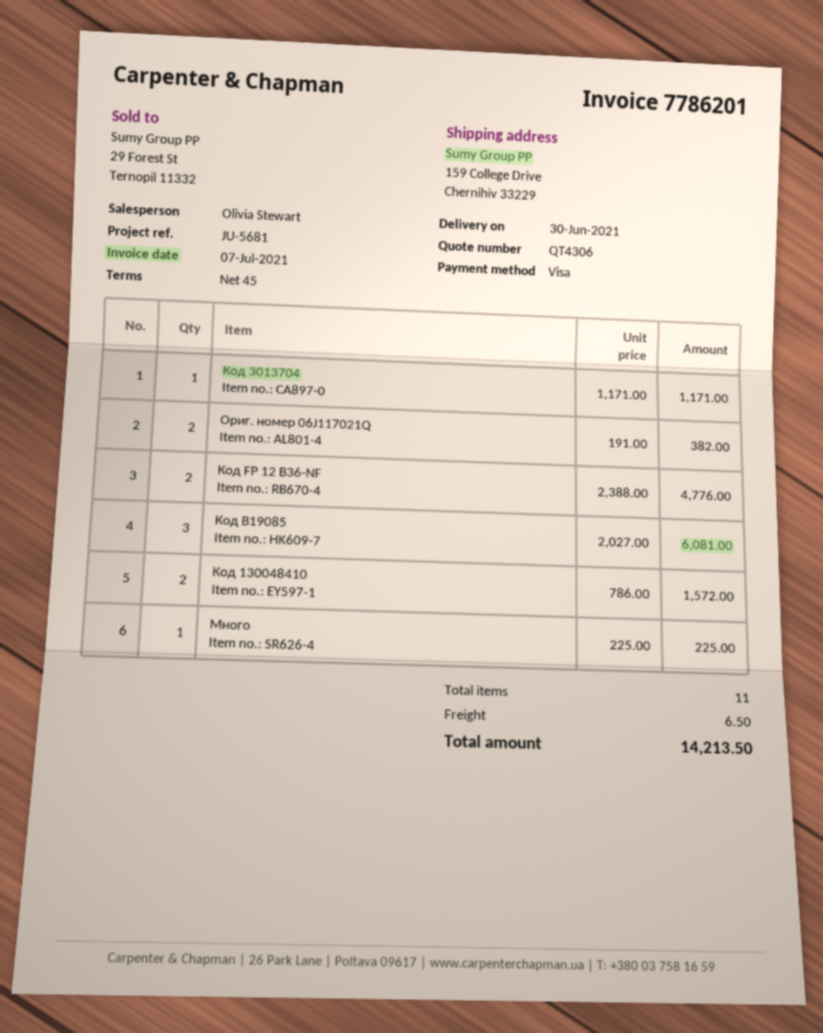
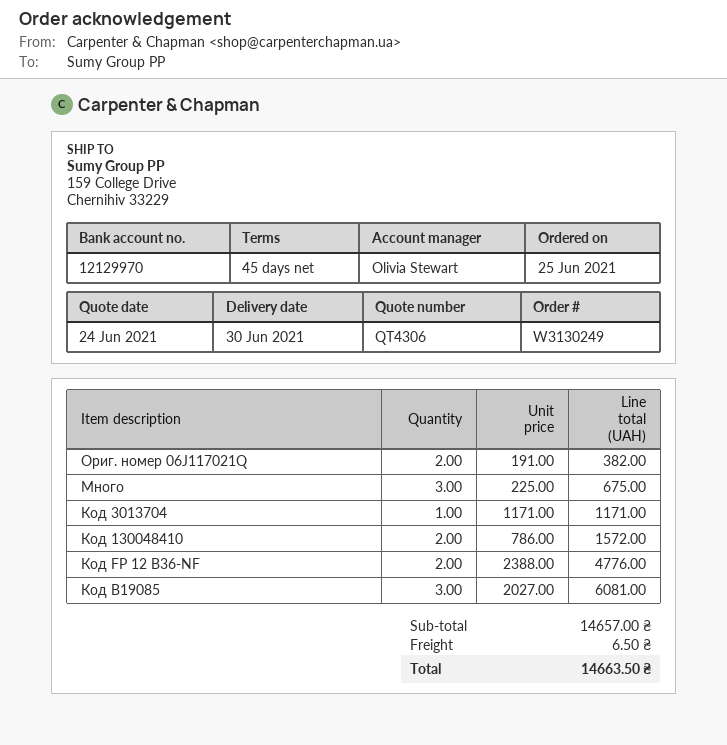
Много: 1 x 225.00 = 225.00 -> 3 x 225.00 = 675.00
total: 14213.50 -> 14663.50

